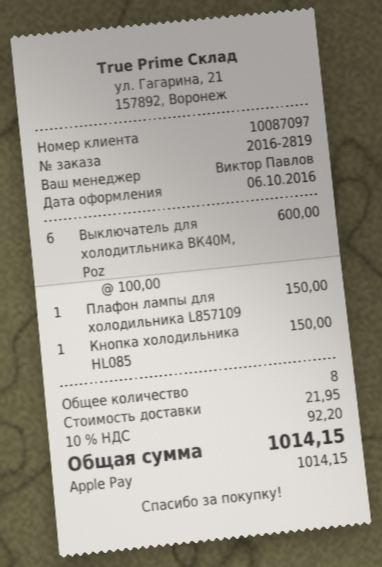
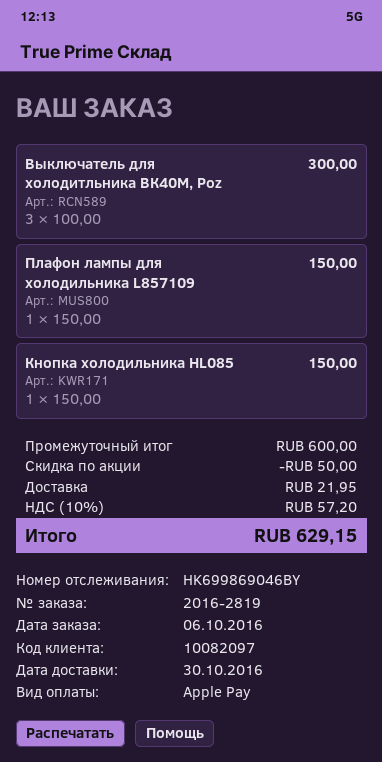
customer number: 10087097 -> 10082097
Выключатель для холодитльника ВК40М, Poz: 6 x 100.00 = 600.00 -> 3 x 100.00 = 300.00
discount: none -> 50.00
tax: 10% = 92.20 -> 10% = 57.20
total: 1014.15 -> 629.15

